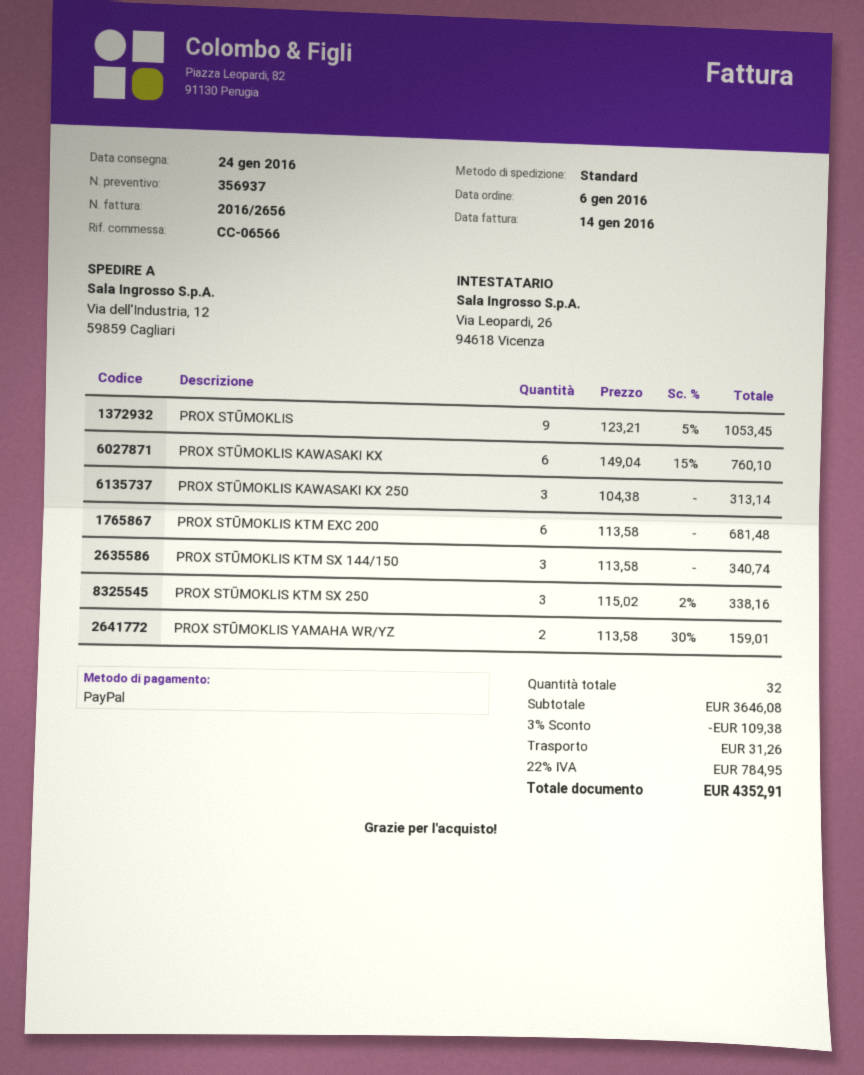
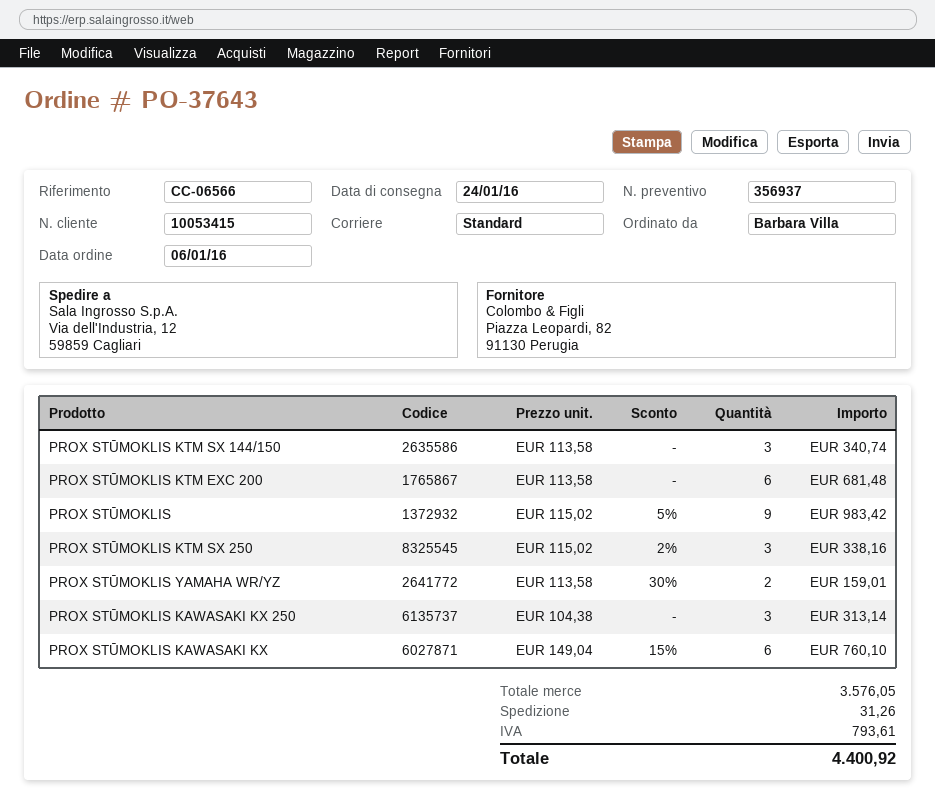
PROX STŪMOKLIS: 9 x 123.21 - 5% = 1053.45 -> 9 x 115.02 - 5% = 983.42
subtotal: 3646.08 -> 3576.05
discount: 3% = 109.38 -> none
tax: 784.95 -> 793.61
total: 4352.91 -> 4400.92

